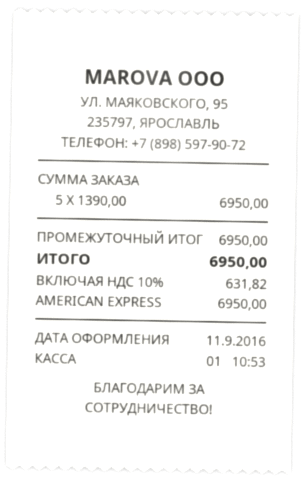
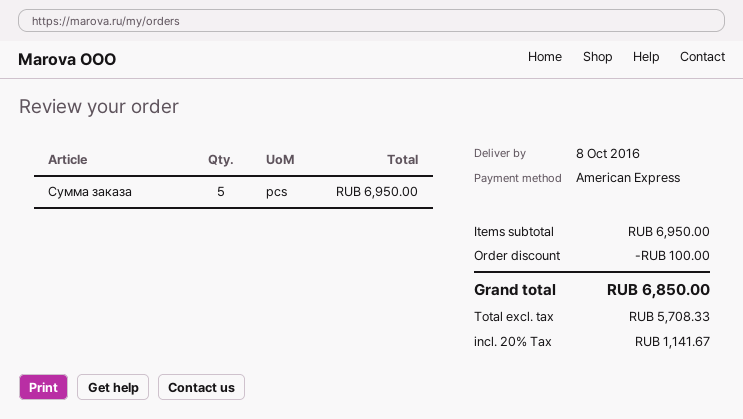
discount: none -> 100.00
tax: 10% = 631.82 -> 20% = 1141.67
total: 6950.00 -> 6850.00

